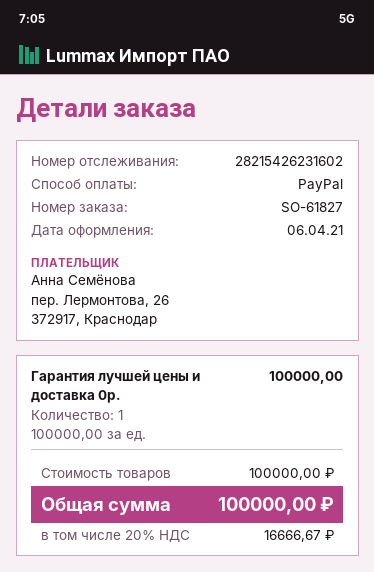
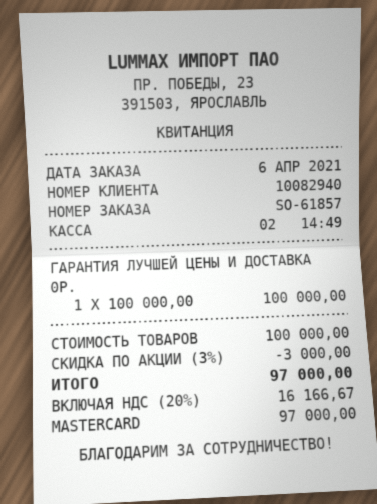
order number: SO-61827 -> SO-61857
payment method: PayPal -> Mastercard
discount: none -> 3% = 3000.00
tax: 20% = 16666.67 -> 20% = 16166.67
total: 100000.00 -> 97000.00

